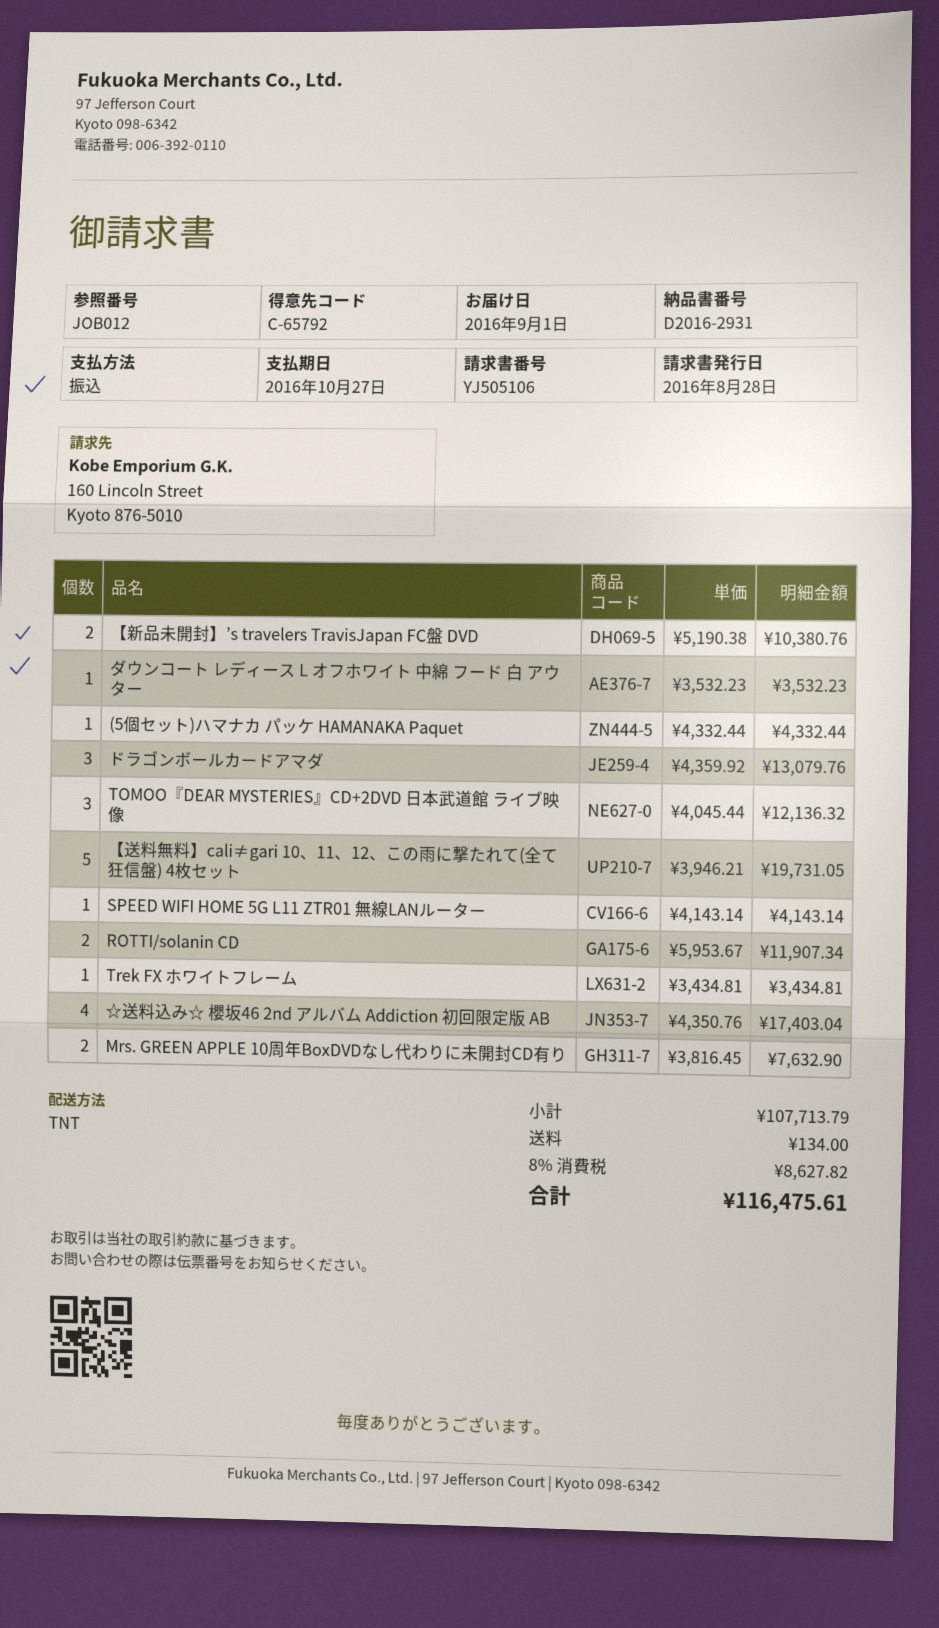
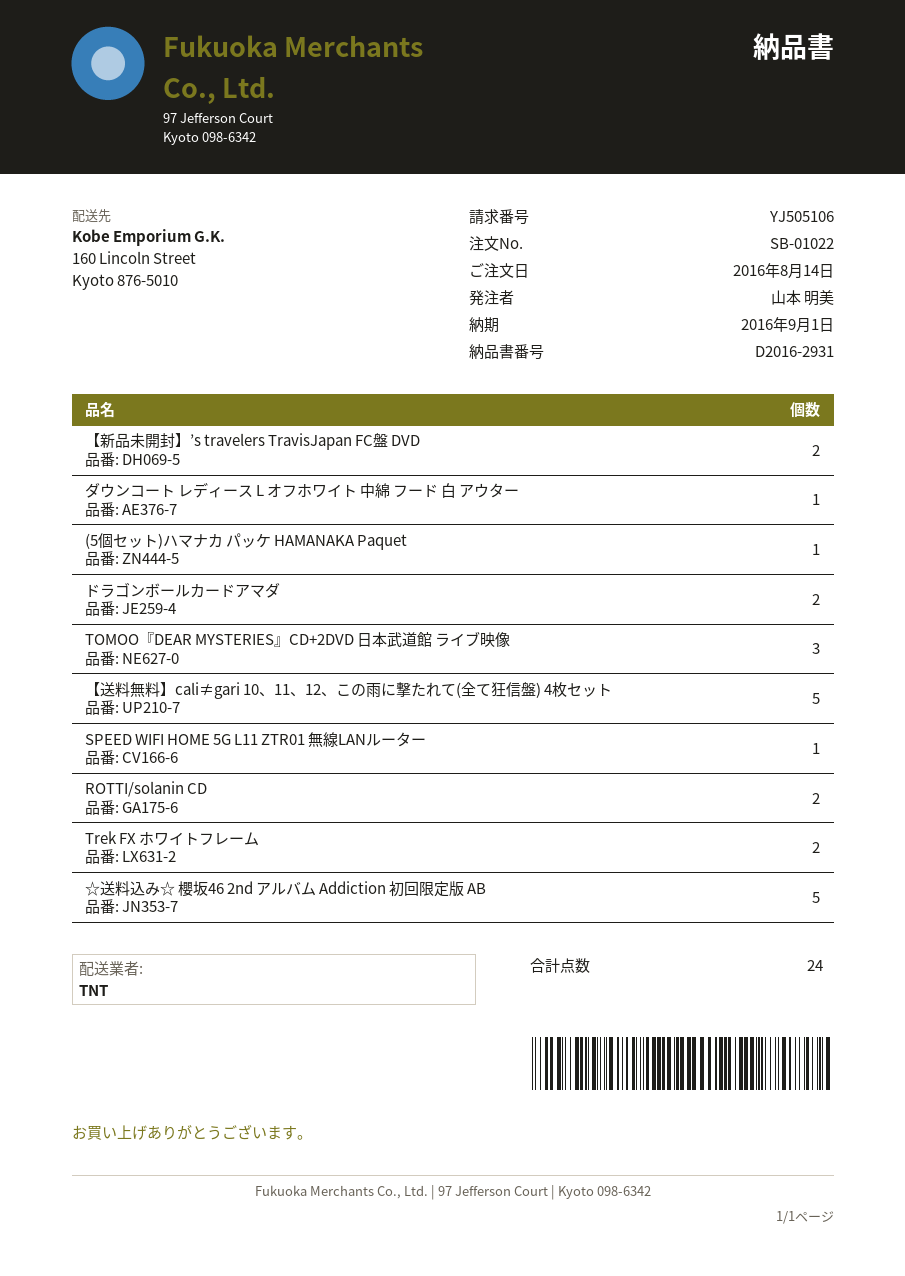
ドラゴンボールカードアマダ: 3 -> 2
Trek FX ホワイトフレーム: 1 -> 2
☆送料込み☆ 櫻坂46 2nd アルバム Addiction 初回限定版 AB: 4 -> 5
Mrs. GREEN APPLE 10周年BoxDVDなし代わりに未開封CD有り: 2 -> none

